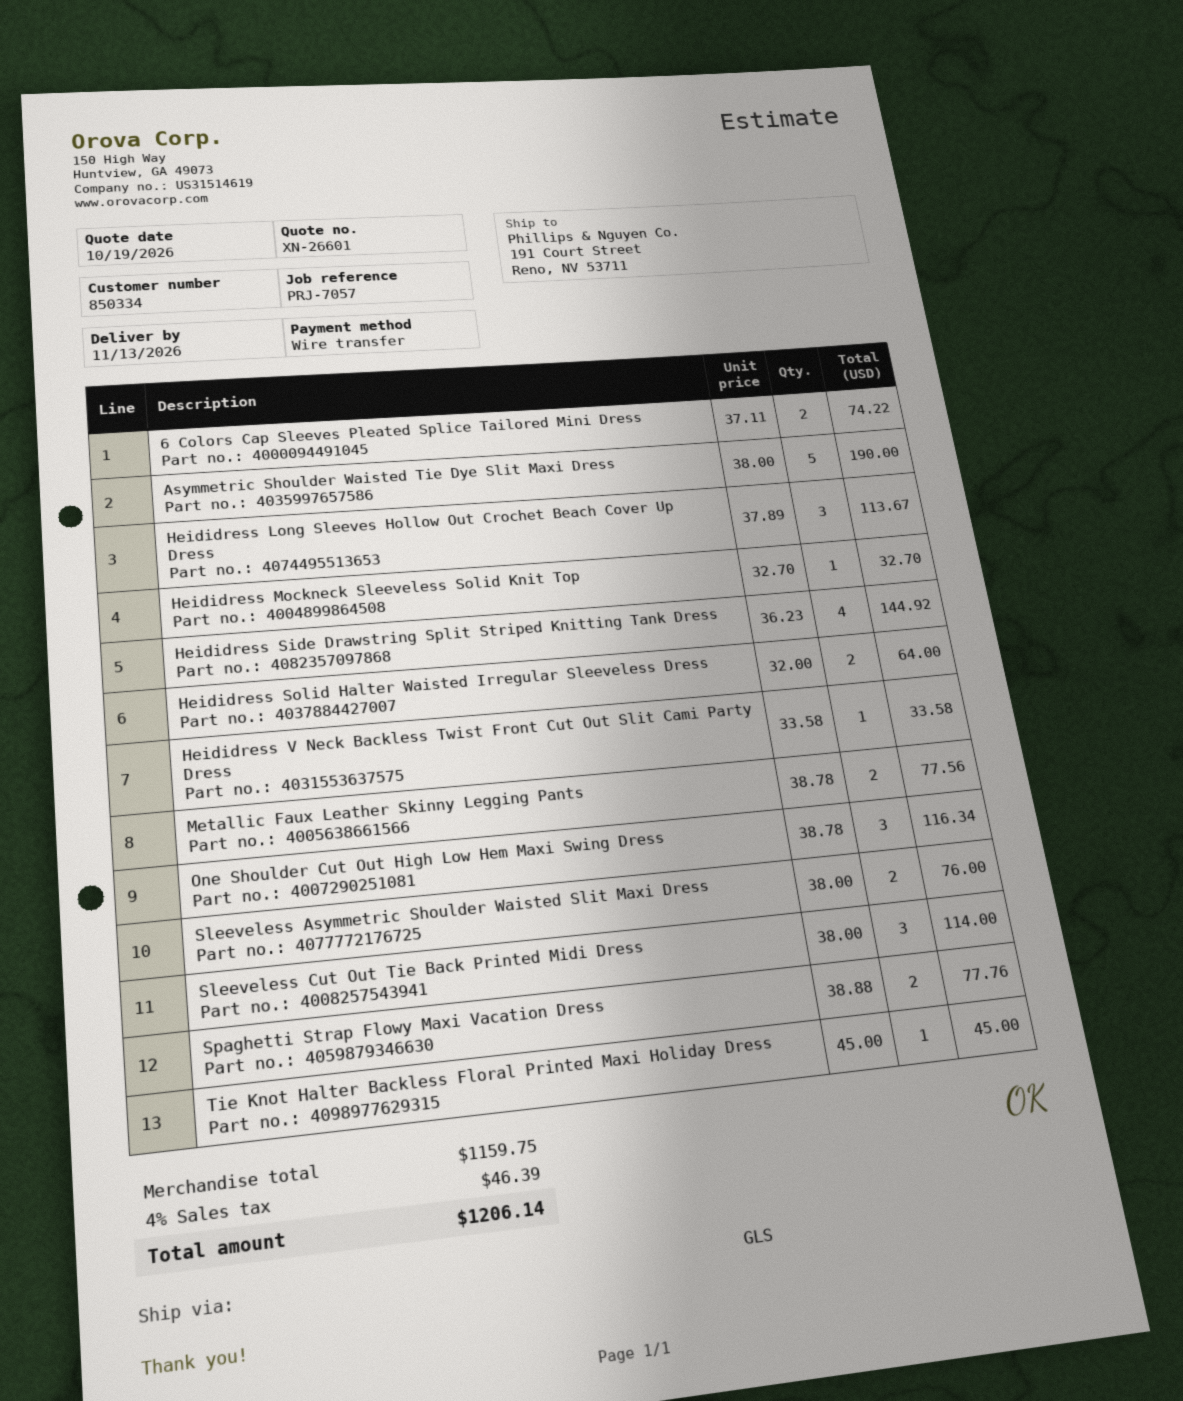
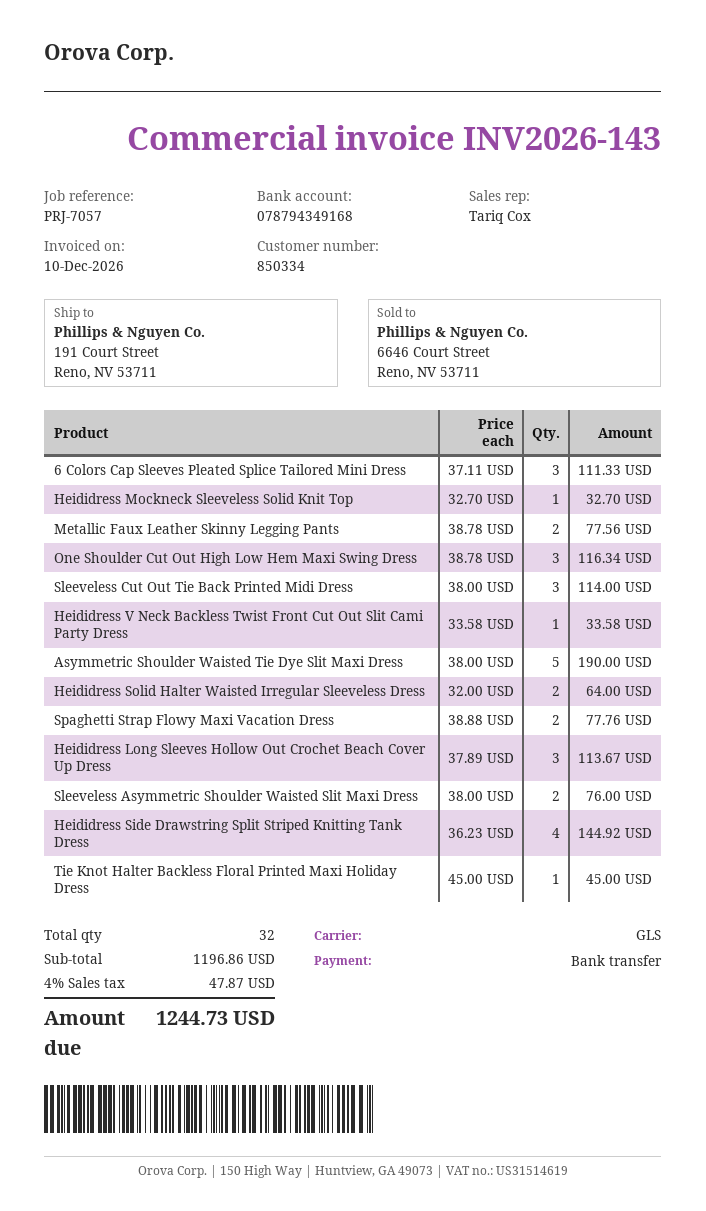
6 Colors Cap Sleeves Pleated Splice Tailored Mini Dress: 2 x 37.11 = 74.22 -> 3 x 37.11 = 111.33
subtotal: 1159.75 -> 1196.86
tax: 4% = 46.39 -> 4% = 47.87
total: 1206.14 -> 1244.73

